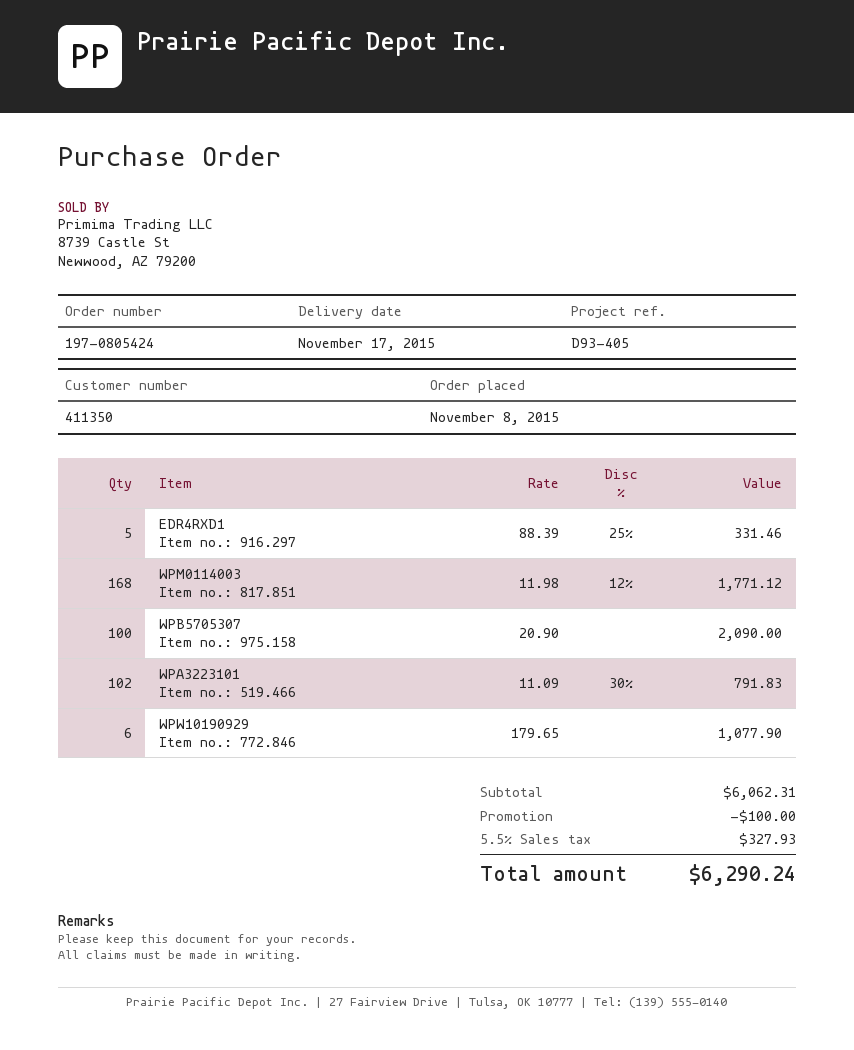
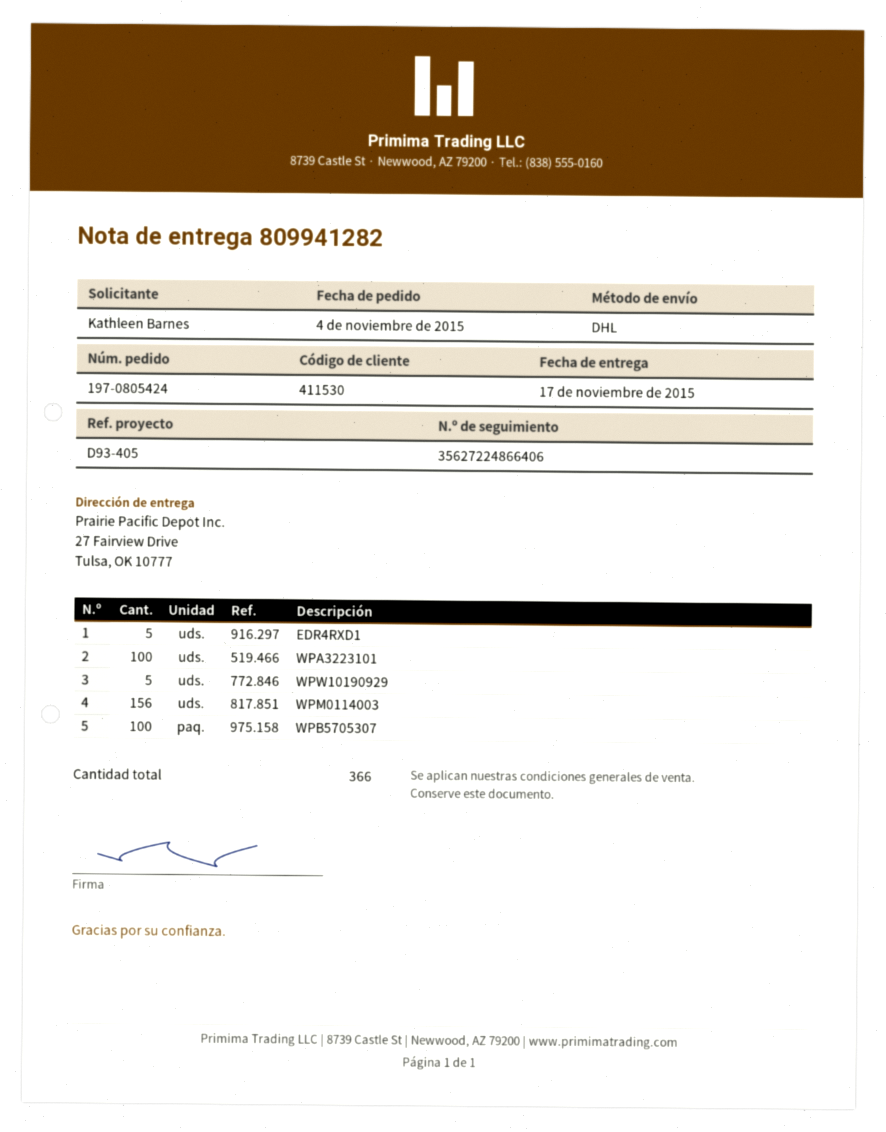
order date: 2015-11-08 -> 2015-11-04
customer number: 411350 -> 411530
WPM0114003: 168 -> 156
WPA3223101: 102 -> 100
WPW10190929: 6 -> 5

